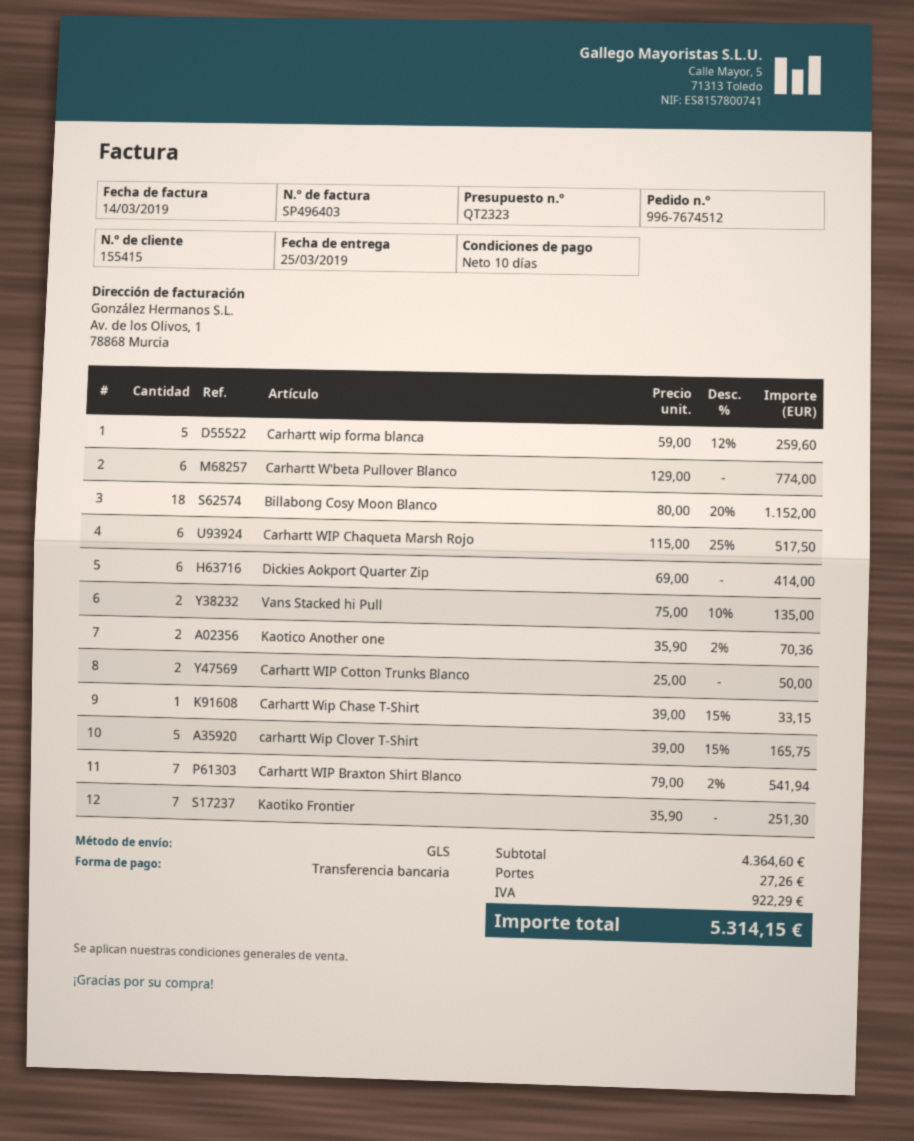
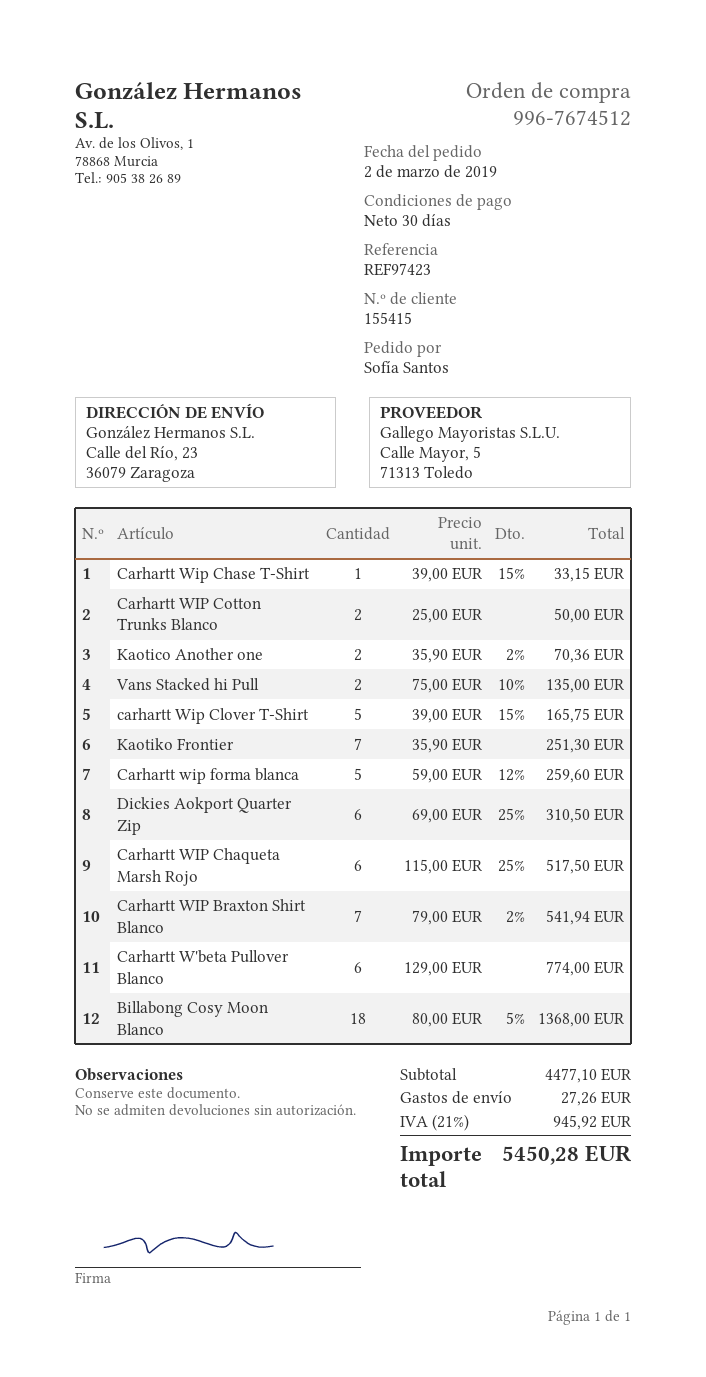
payment terms: 10 days -> 30 days
Billabong Cosy Moon Blanco: 18 x 80.00 - 20% = 1152.00 -> 18 x 80.00 - 5% = 1368.00
Dickies Aokport Quarter Zip: 6 x 69.00 = 414.00 -> 6 x 69.00 - 25% = 310.50
subtotal: 4364.60 -> 4477.10
tax: 922.29 -> 945.92
total: 5314.15 -> 5450.28

